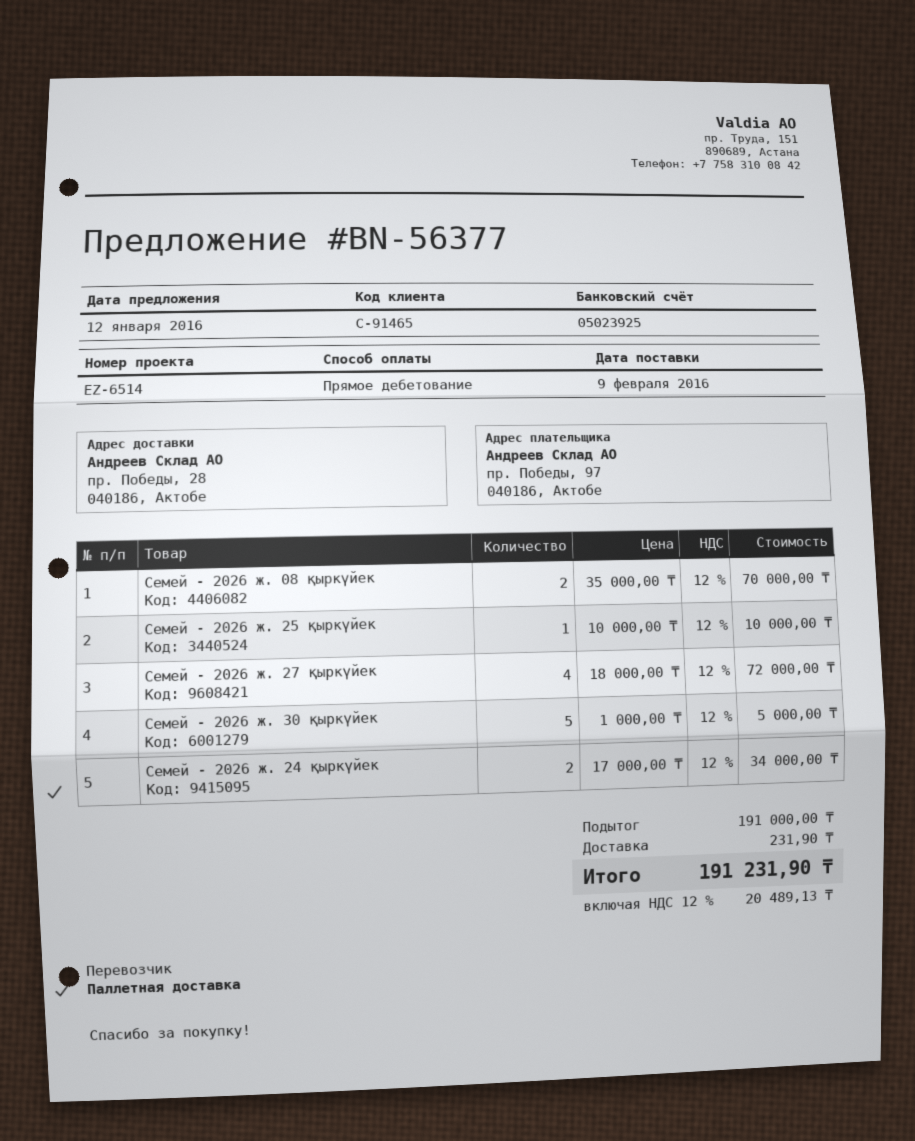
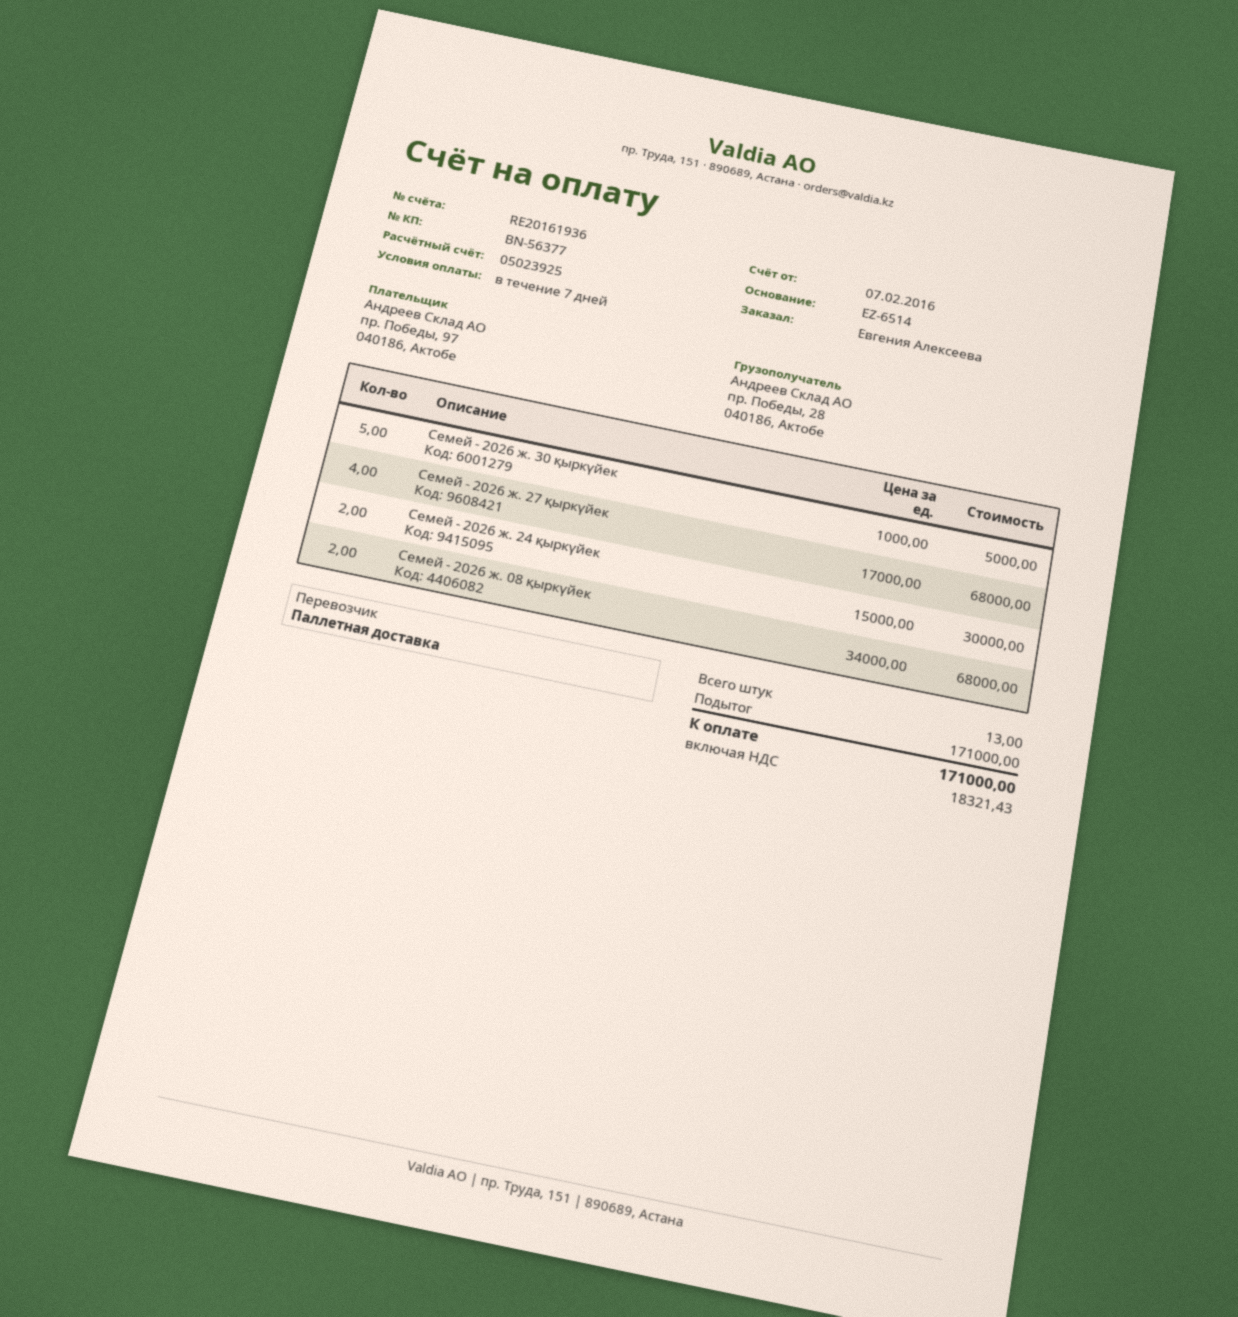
Семей - 2026 ж. 08 қыркүйек: 2 x 35000.00 = 70000.00 -> 2 x 34000.00 = 68000.00
Семей - 2026 ж. 25 қыркүйек: 1 x 10000.00 = 10000.00 -> none
Семей - 2026 ж. 27 қыркүйек: 4 x 18000.00 = 72000.00 -> 4 x 17000.00 = 68000.00
Семей - 2026 ж. 24 қыркүйек: 2 x 17000.00 = 34000.00 -> 2 x 15000.00 = 30000.00
subtotal: 191000.00 -> 171000.00
shipping: 231.90 -> none
tax: 20489.13 -> 18321.43
total: 191231.90 -> 171000.00

